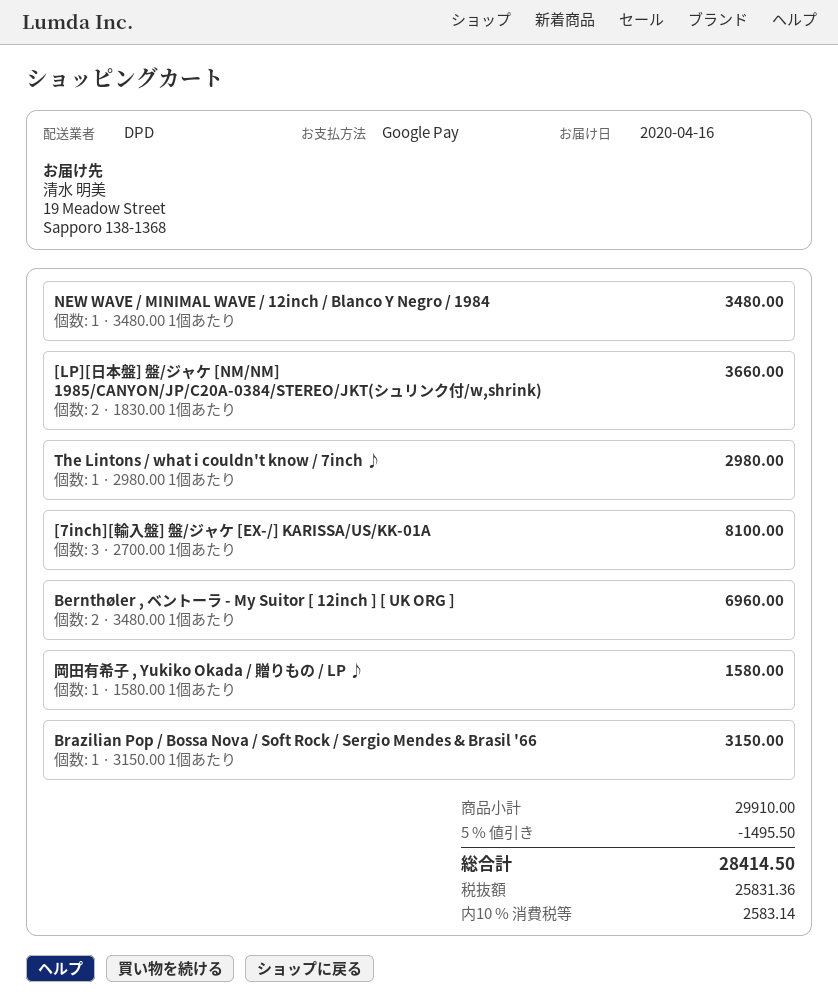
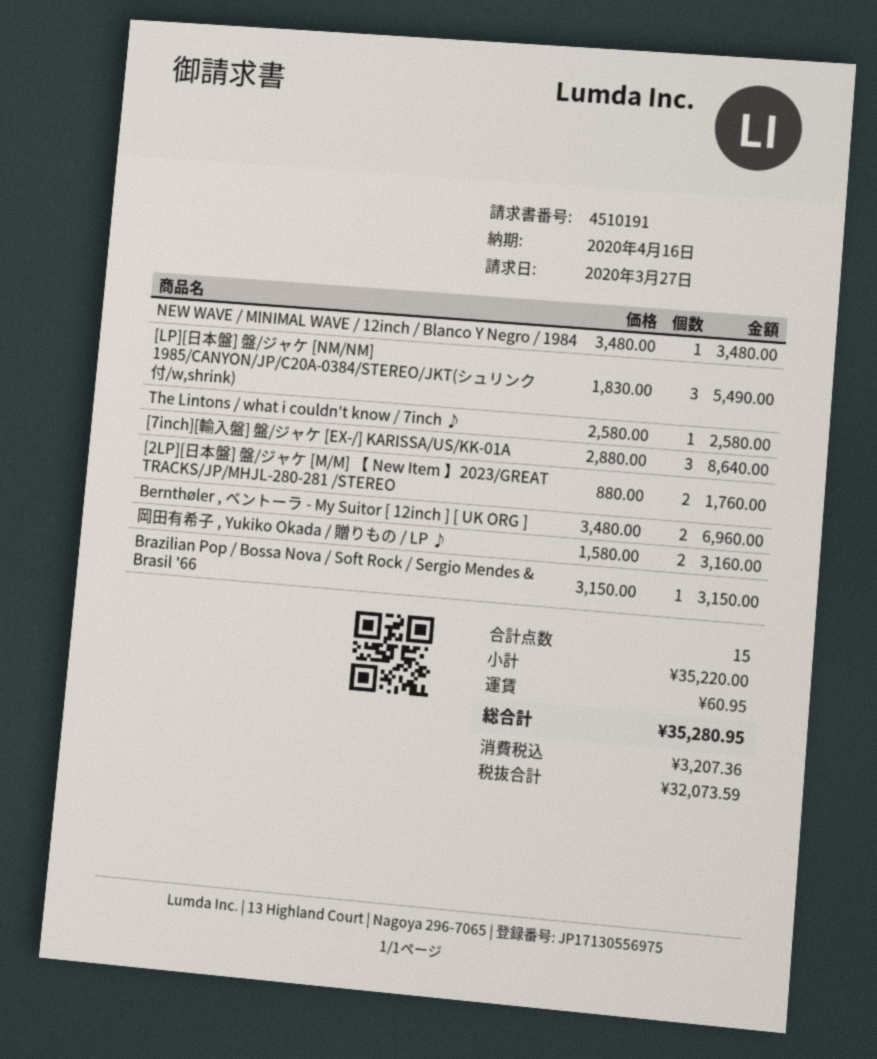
[LP][日本盤] 盤/ジャケ [NM/NM] 1985/CANYON/JP/C20A-0384/STEREO/JKT(シュリンク付/w,shrink): 2 x 1830.00 = 3660.00 -> 3 x 1830.00 = 5490.00
The Lintons / what i couldn't know / 7inch ♪: 1 x 2980.00 = 2980.00 -> 1 x 2580.00 = 2580.00
[7inch][輸入盤] 盤/ジャケ [EX-/] KARISSA/US/KK-01A: 3 x 2700.00 = 8100.00 -> 3 x 2880.00 = 8640.00
岡田有希子 , Yukiko Okada / 贈りもの / LP ♪: 1 x 1580.00 = 1580.00 -> 2 x 1580.00 = 3160.00
[2LP][日本盤] 盤/ジャケ [M/M] 【 New Item 】2023/GREAT TRACKS/JP/MHJL-280-281 /STEREO: none -> 2 x 880.00 = 1760.00
subtotal: 29910.00 -> 35220.00
discount: 5% = 1495.50 -> none
shipping: none -> 60.95
net: 25831.36 -> 32073.59
tax: 2583.14 -> 3207.36
total: 28414.50 -> 35280.95

